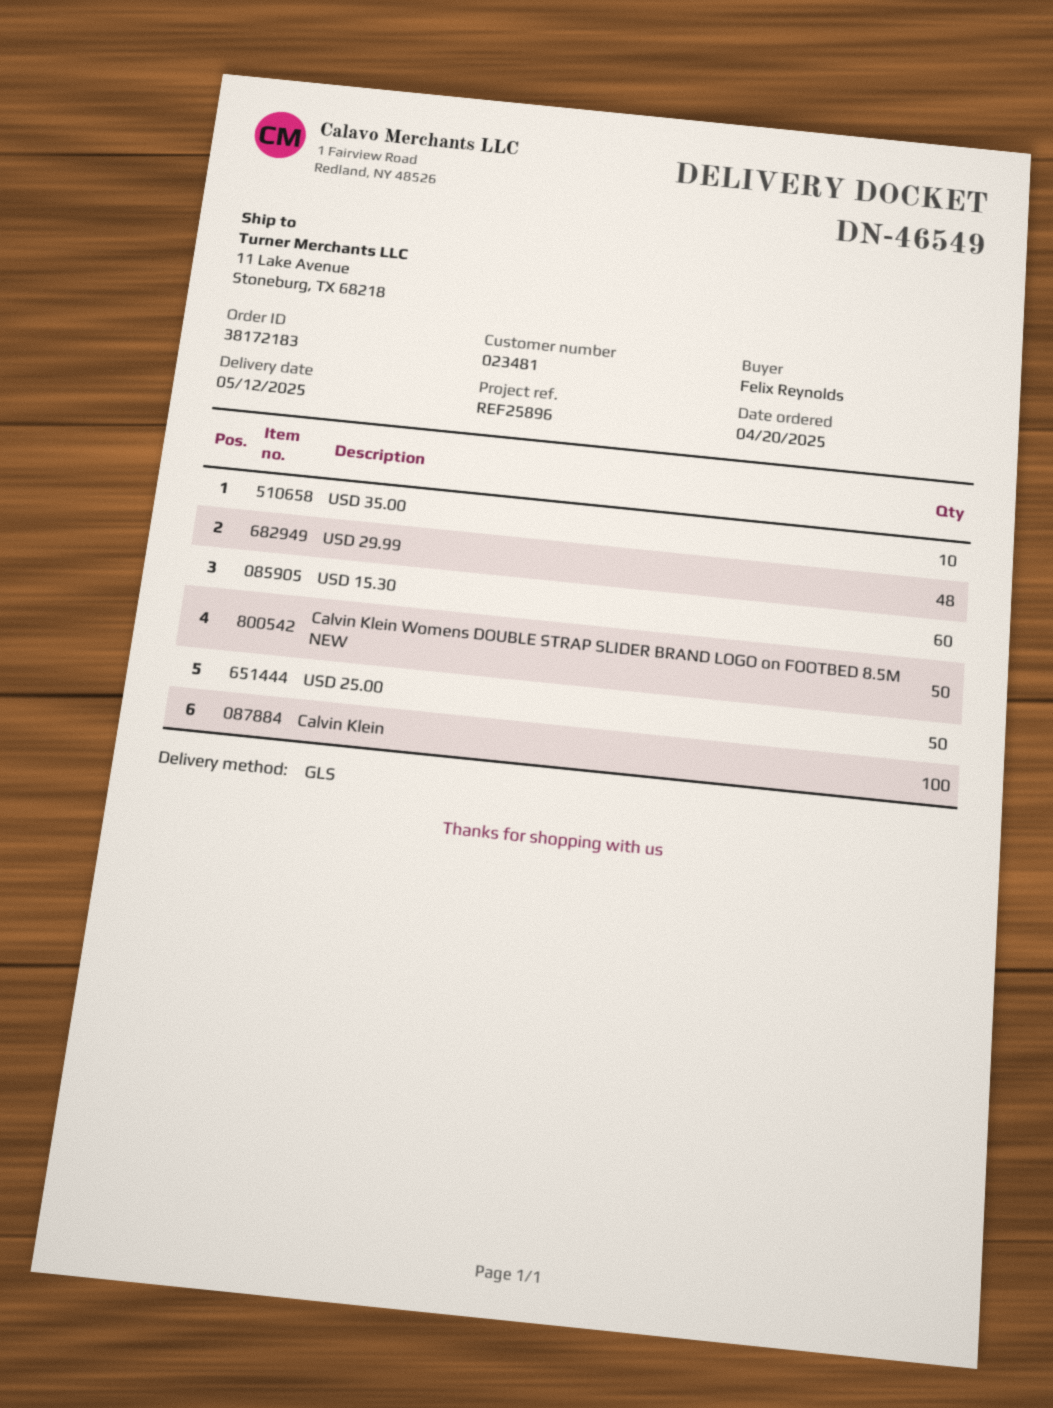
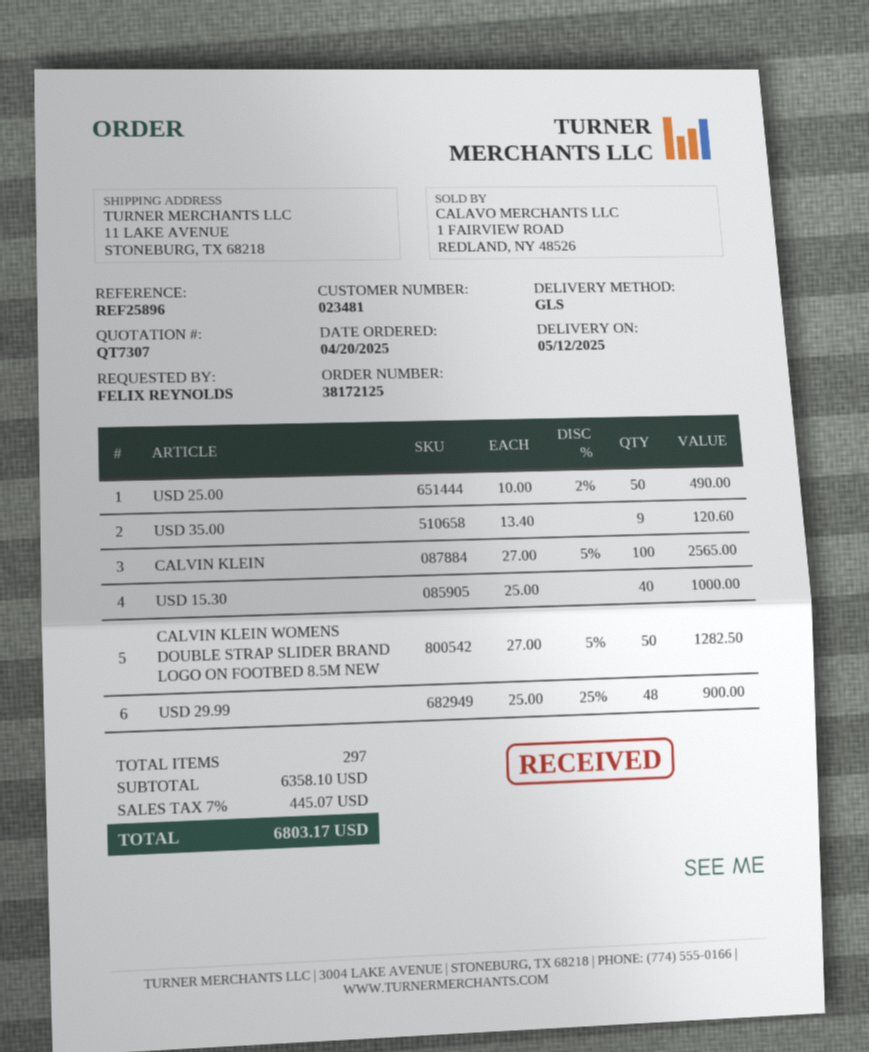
order number: 38172183 -> 38172125
USD 35.00: 10 -> 9
USD 15.30: 60 -> 40

